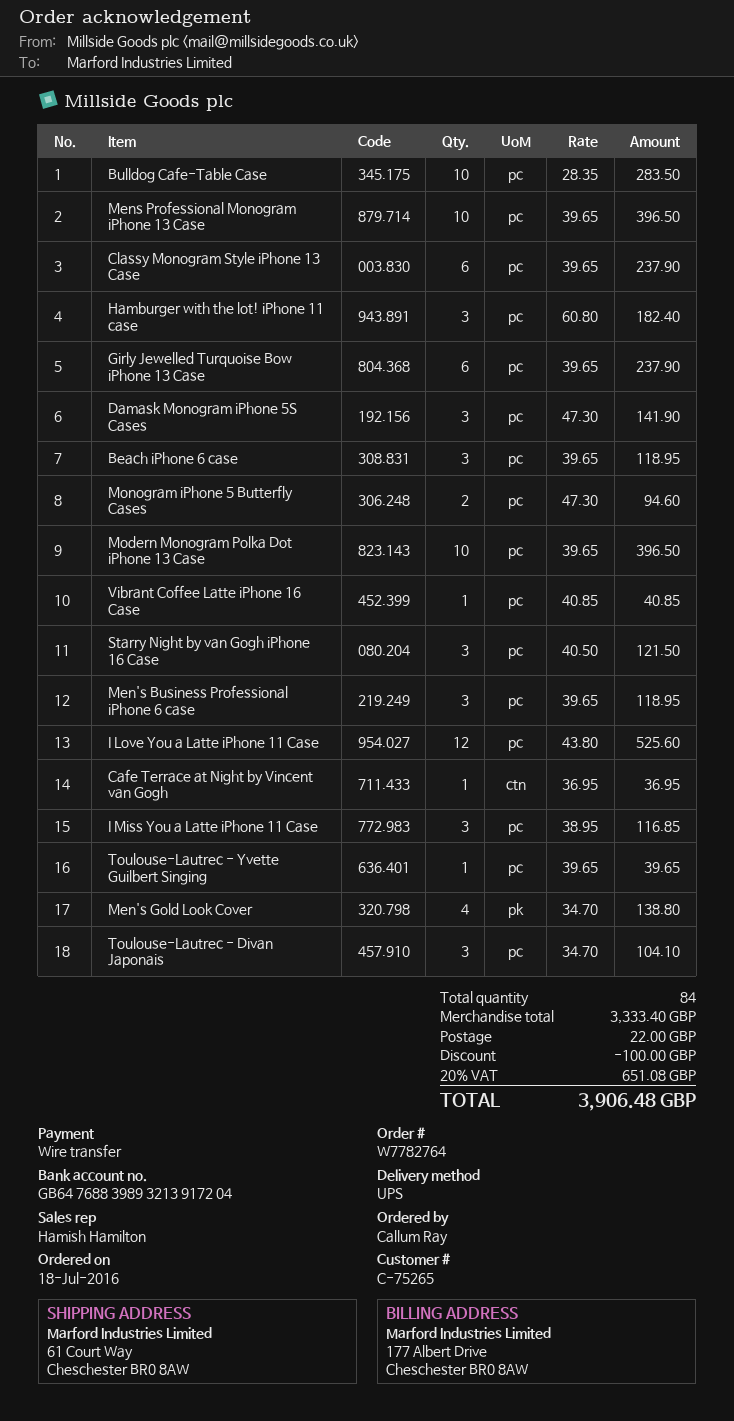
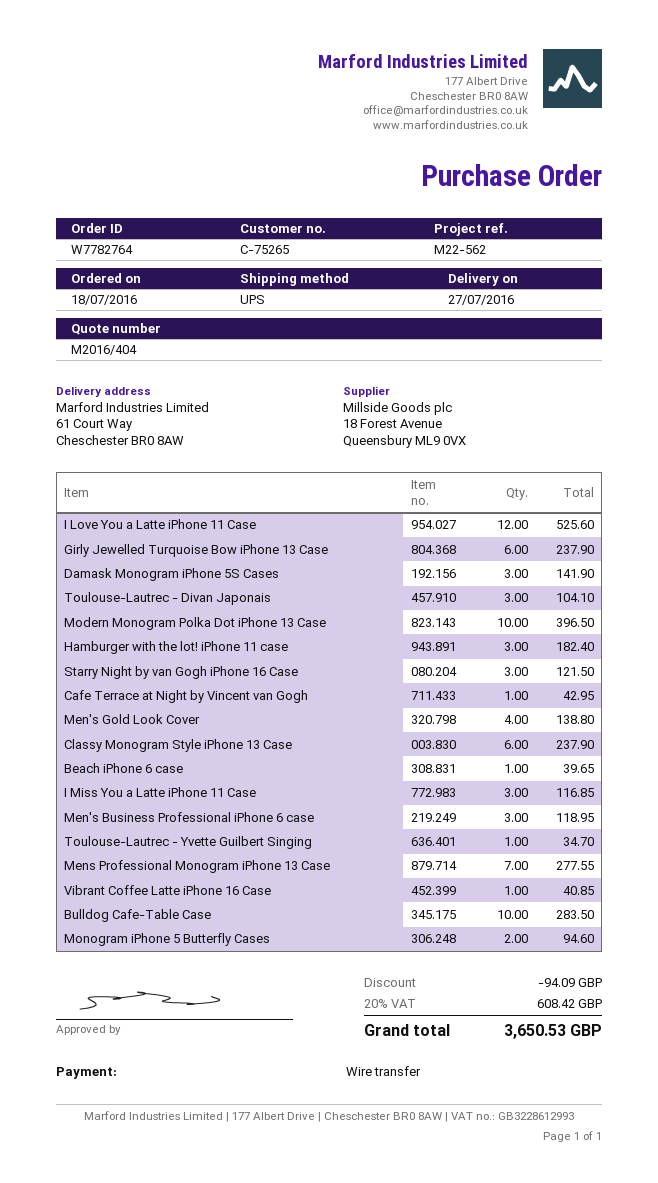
Mens Professional Monogram iPhone 13 Case: 10 for 396.50 -> 7 for 277.55
Beach iPhone 6 case: 3 for 118.95 -> 1 for 39.65
Cafe Terrace at Night by Vincent van Gogh: 1 for 36.95 -> 1 for 42.95
Toulouse-Lautrec - Yvette Guilbert Singing: 1 for 39.65 -> 1 for 34.70
discount: 100.00 -> 94.09
shipping: 22.00 -> none
tax: 20% = 651.08 -> 20% = 608.42
total: 3906.48 -> 3650.53

